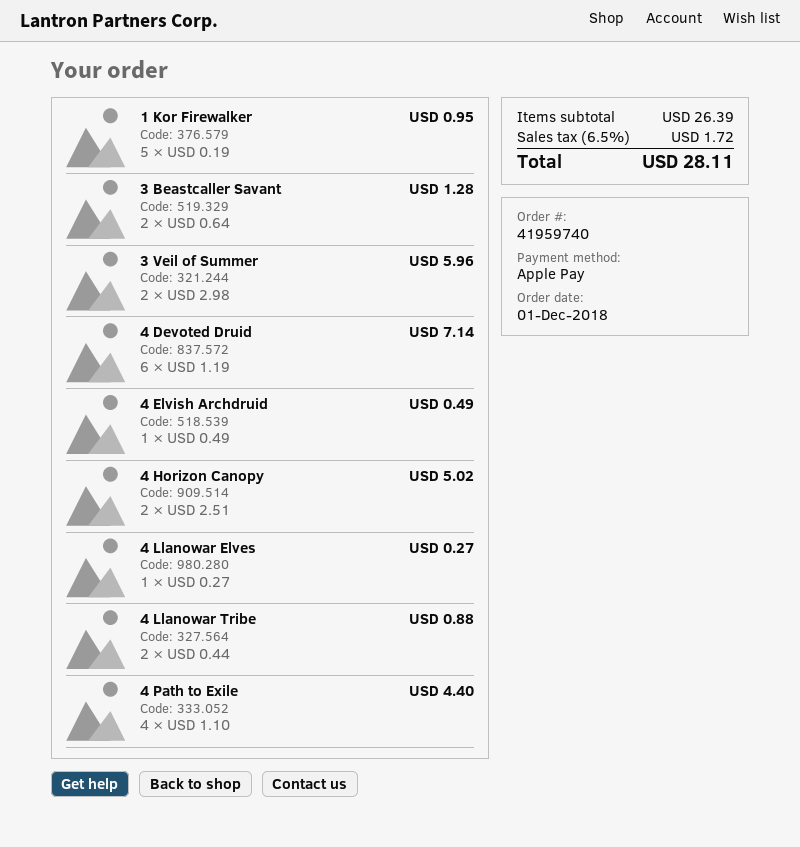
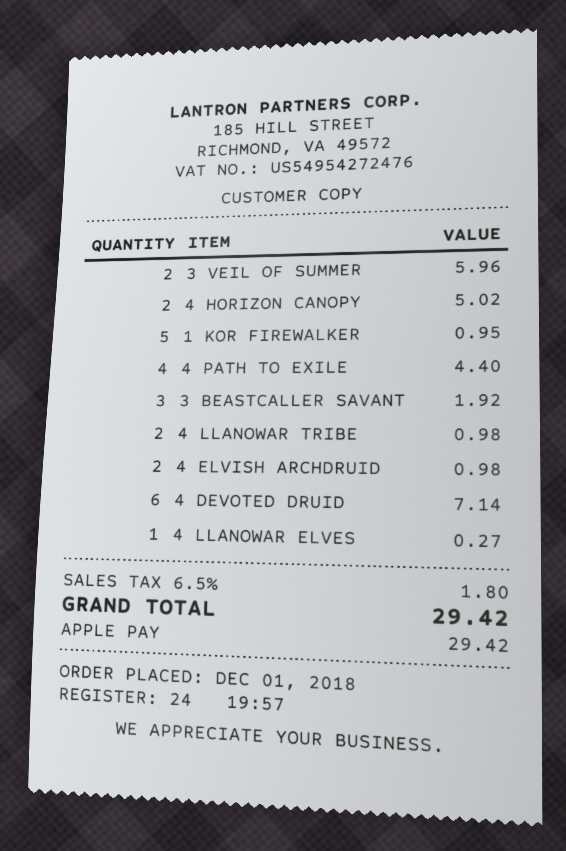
3 Beastcaller Savant: 2 for 1.28 -> 3 for 1.92
4 Elvish Archdruid: 1 for 0.49 -> 2 for 0.98
4 Llanowar Tribe: 2 for 0.88 -> 2 for 0.98
tax: 6.5% = 1.72 -> 6.5% = 1.80
total: 28.11 -> 29.42

